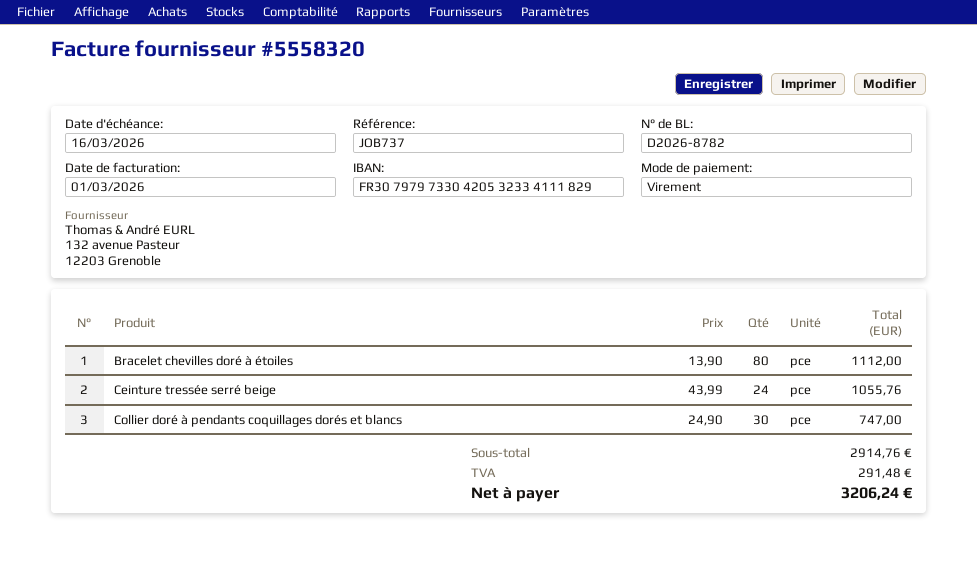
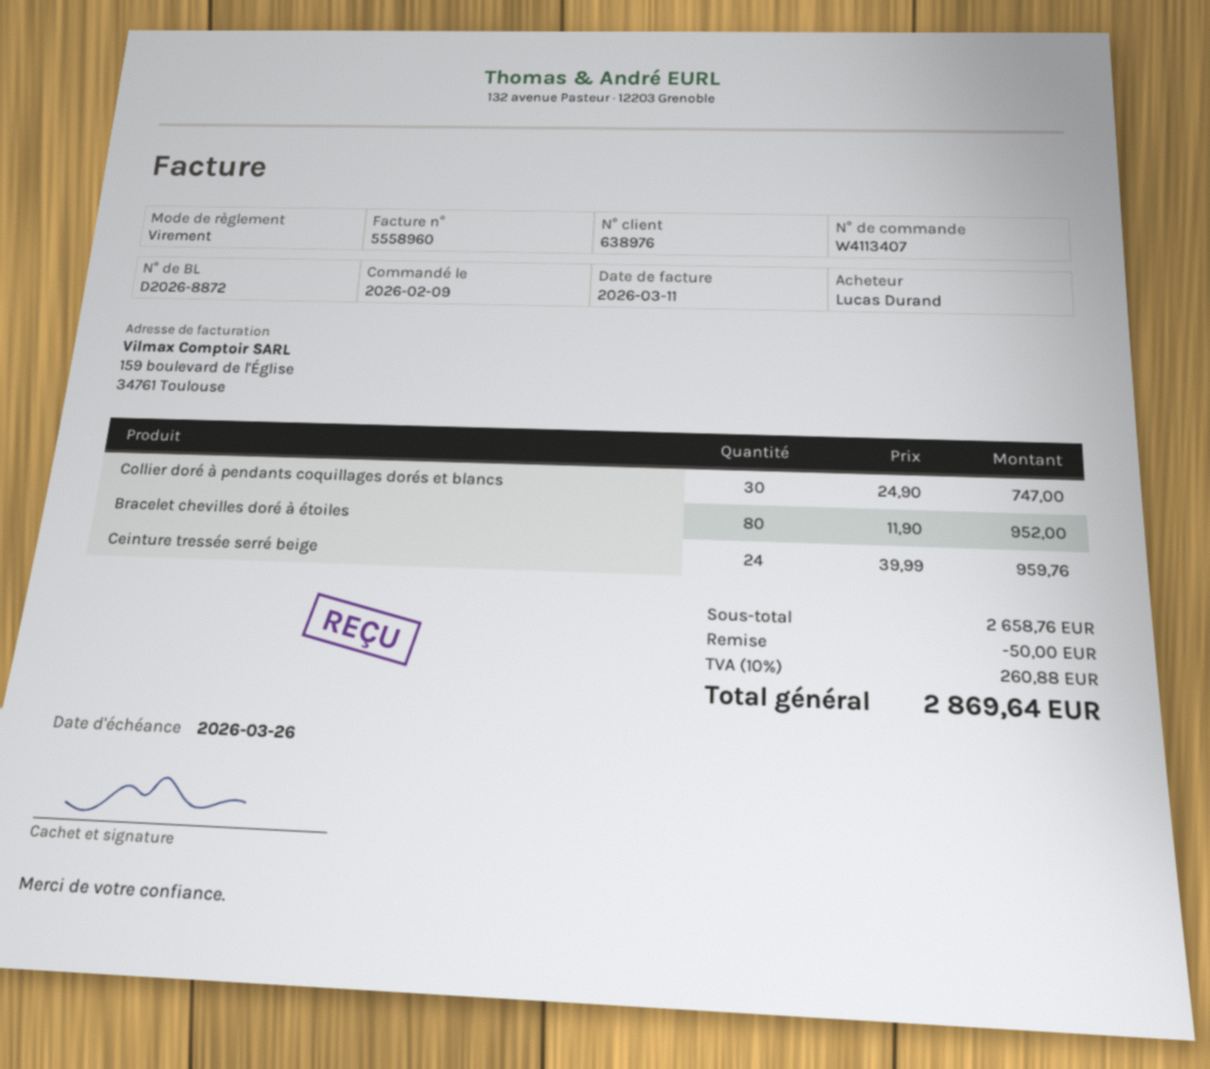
delivery note number: D2026-8782 -> D2026-8872
invoice number: 5558320 -> 5558960
invoice date: 2026-03-01 -> 2026-03-11
due date: 2026-03-16 -> 2026-03-26
Bracelet chevilles doré à étoiles: 80 x 13.90 = 1112.00 -> 80 x 11.90 = 952.00
Ceinture tressée serré beige: 24 x 43.99 = 1055.76 -> 24 x 39.99 = 959.76
subtotal: 2914.76 -> 2658.76
discount: none -> 50.00
tax: 291.48 -> 260.88
total: 3206.24 -> 2869.64

